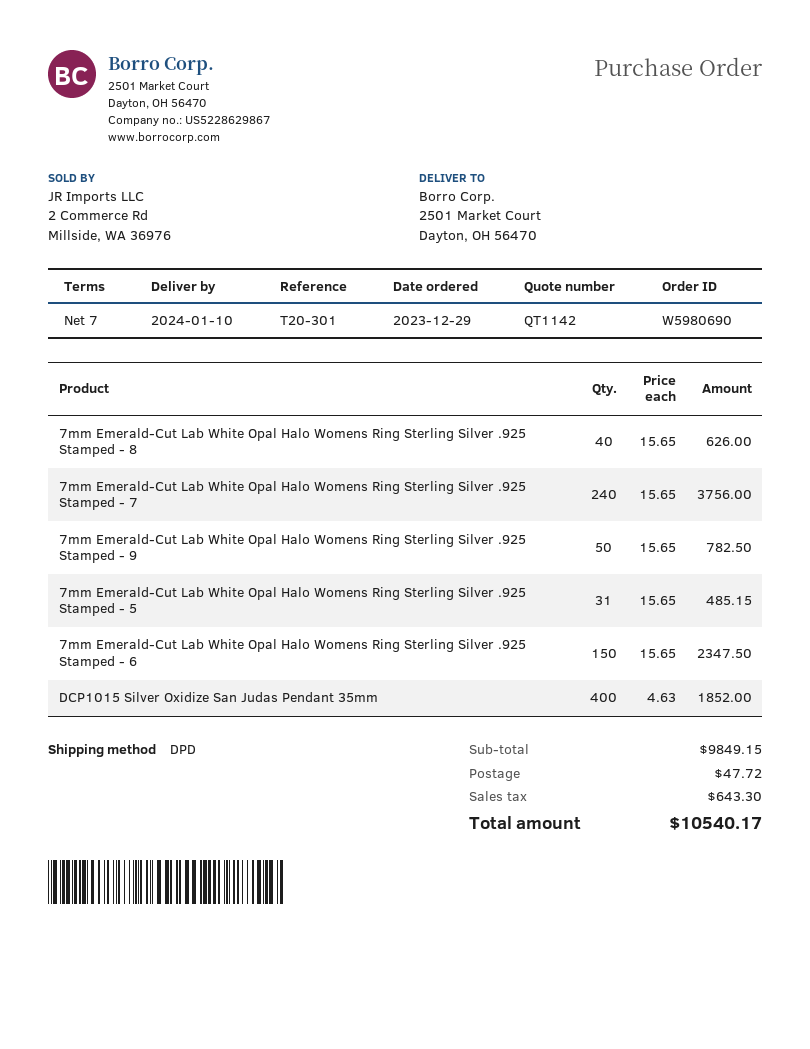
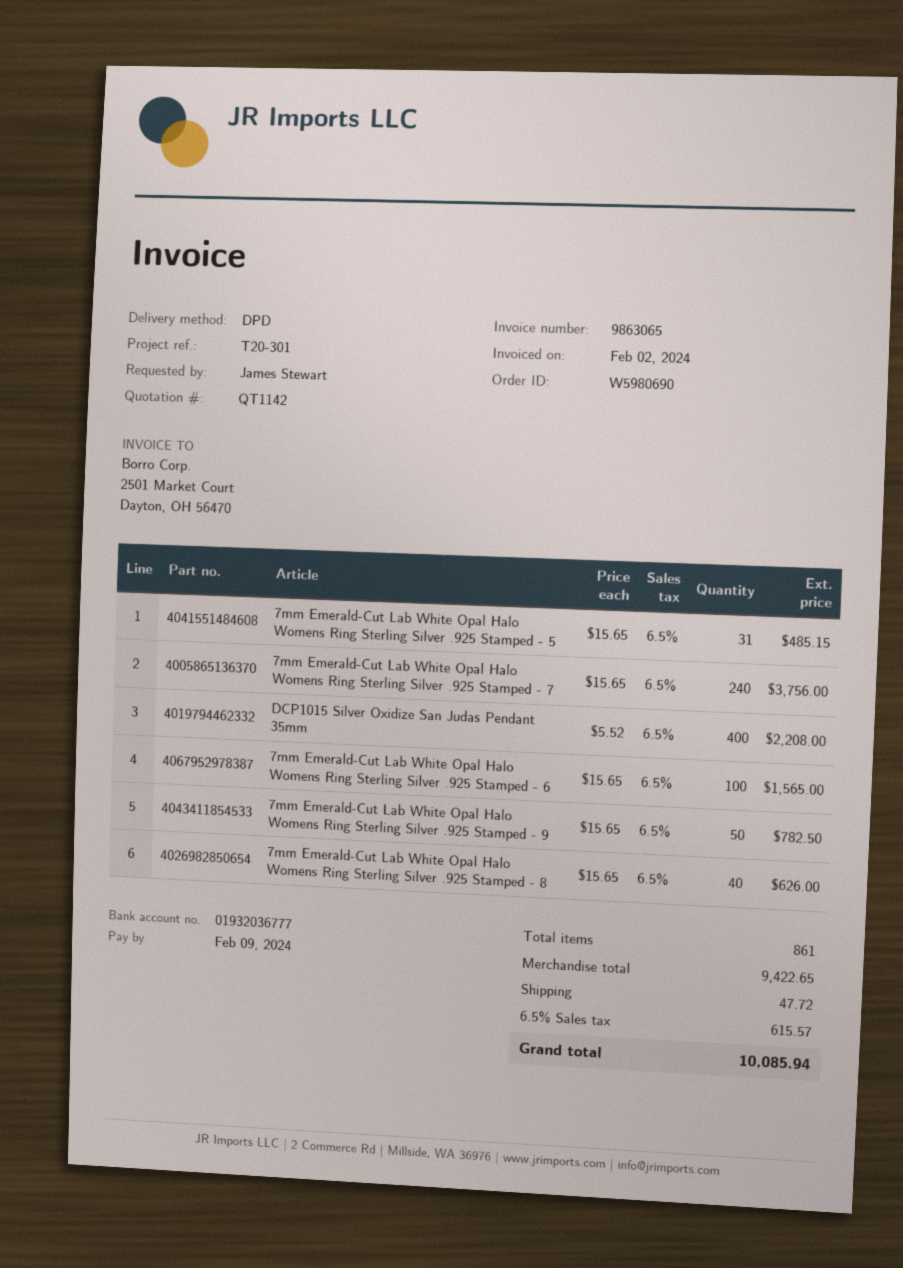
7mm Emerald-Cut Lab White Opal Halo Womens Ring Sterling Silver .925 Stamped - 6: 150 x 15.65 = 2347.50 -> 100 x 15.65 = 1565.00
DCP1015 Silver Oxidize San Judas Pendant 35mm: 400 x 4.63 = 1852.00 -> 400 x 5.52 = 2208.00
subtotal: 9849.15 -> 9422.65
tax: 643.30 -> 615.57
total: 10540.17 -> 10085.94

